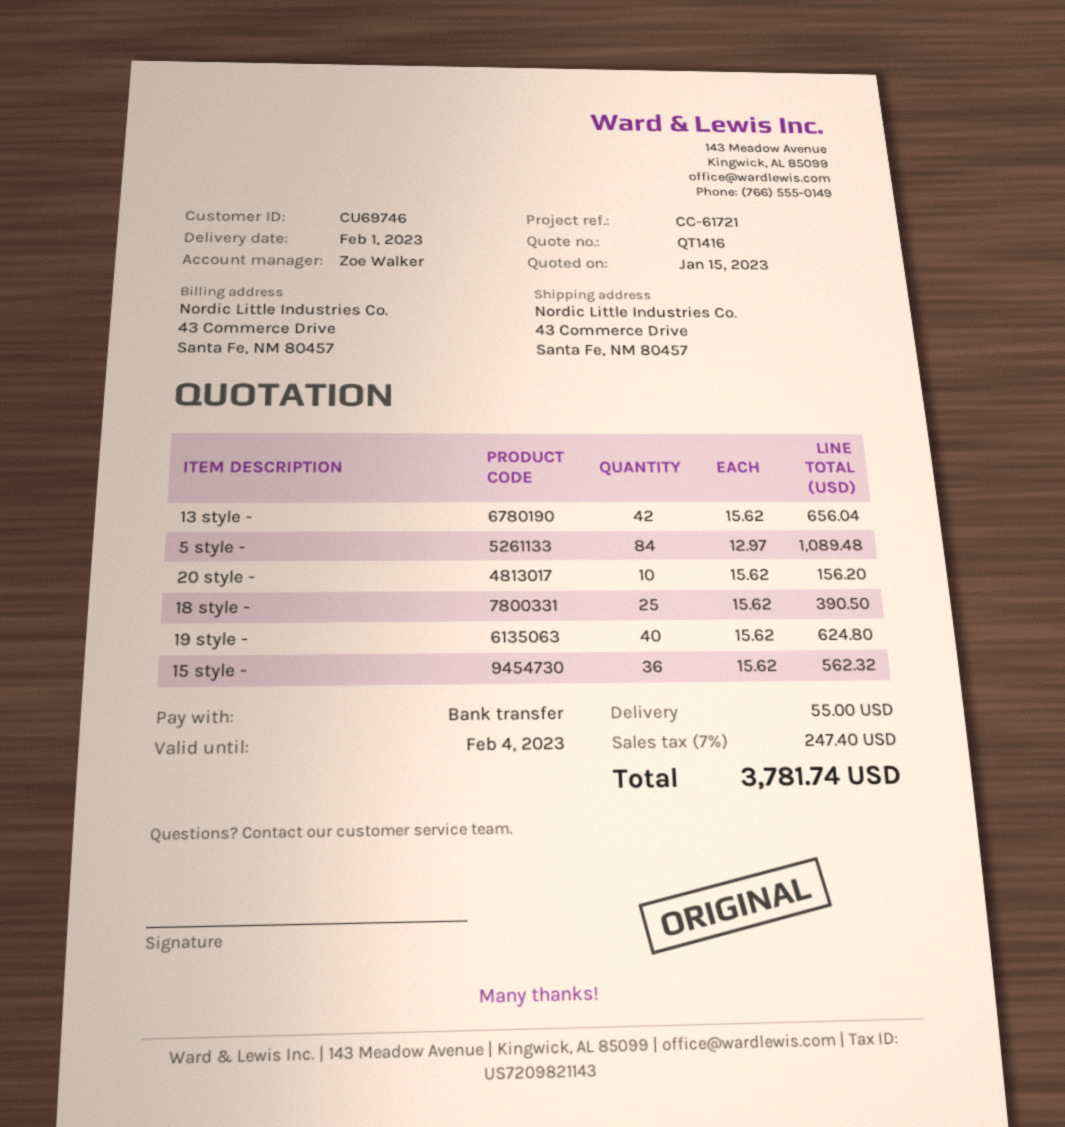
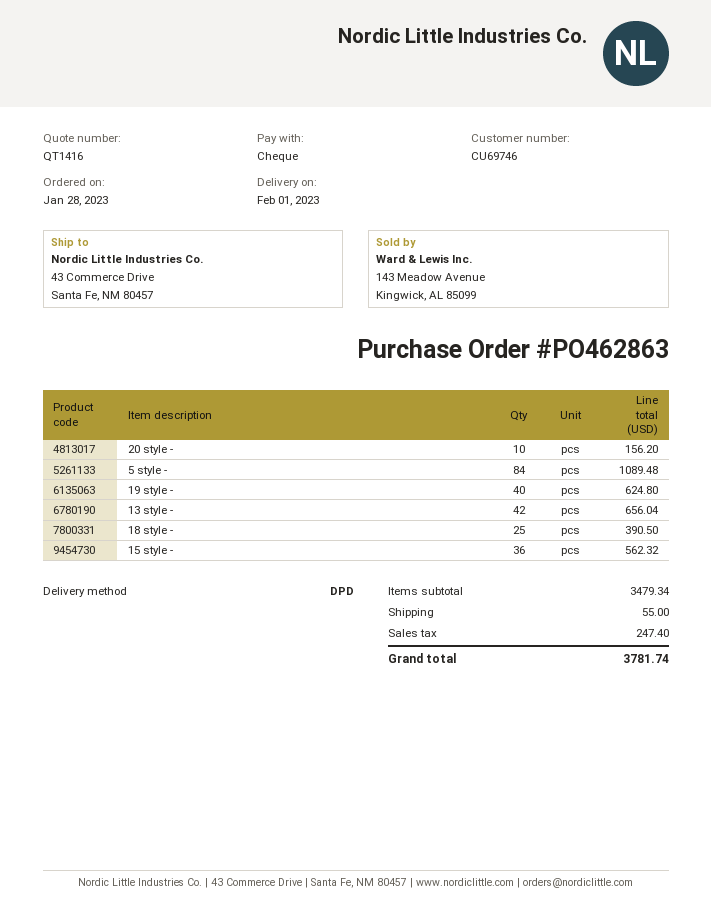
payment method: bank transfer -> cheque

